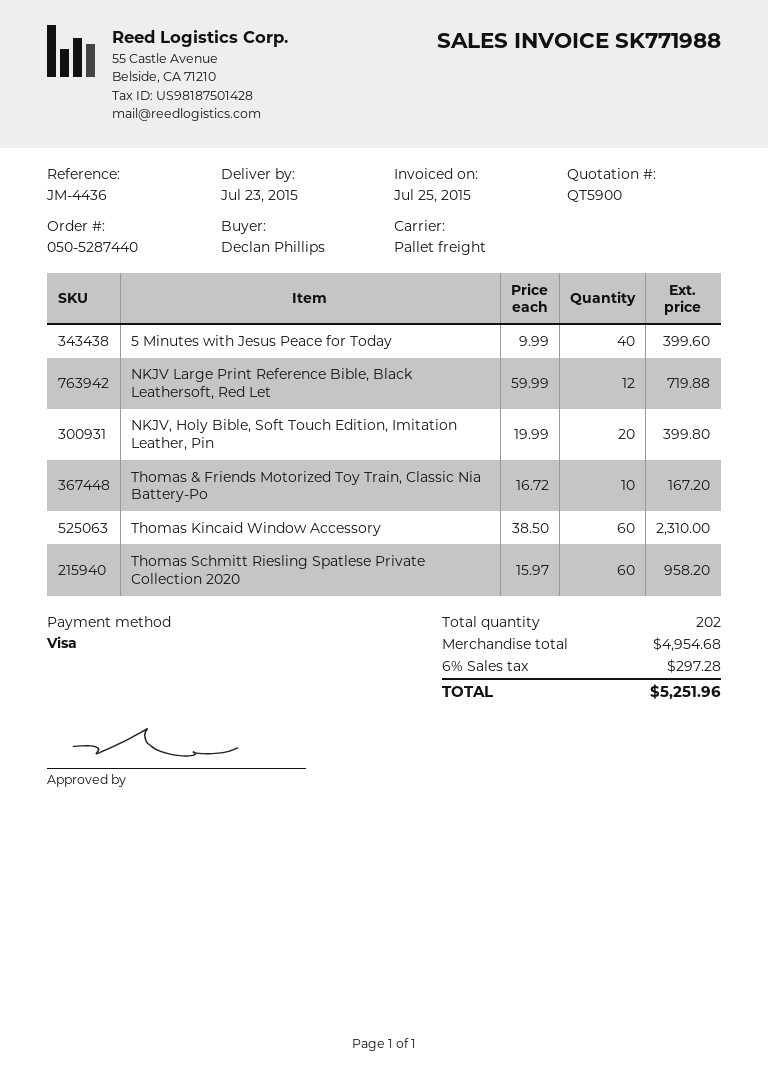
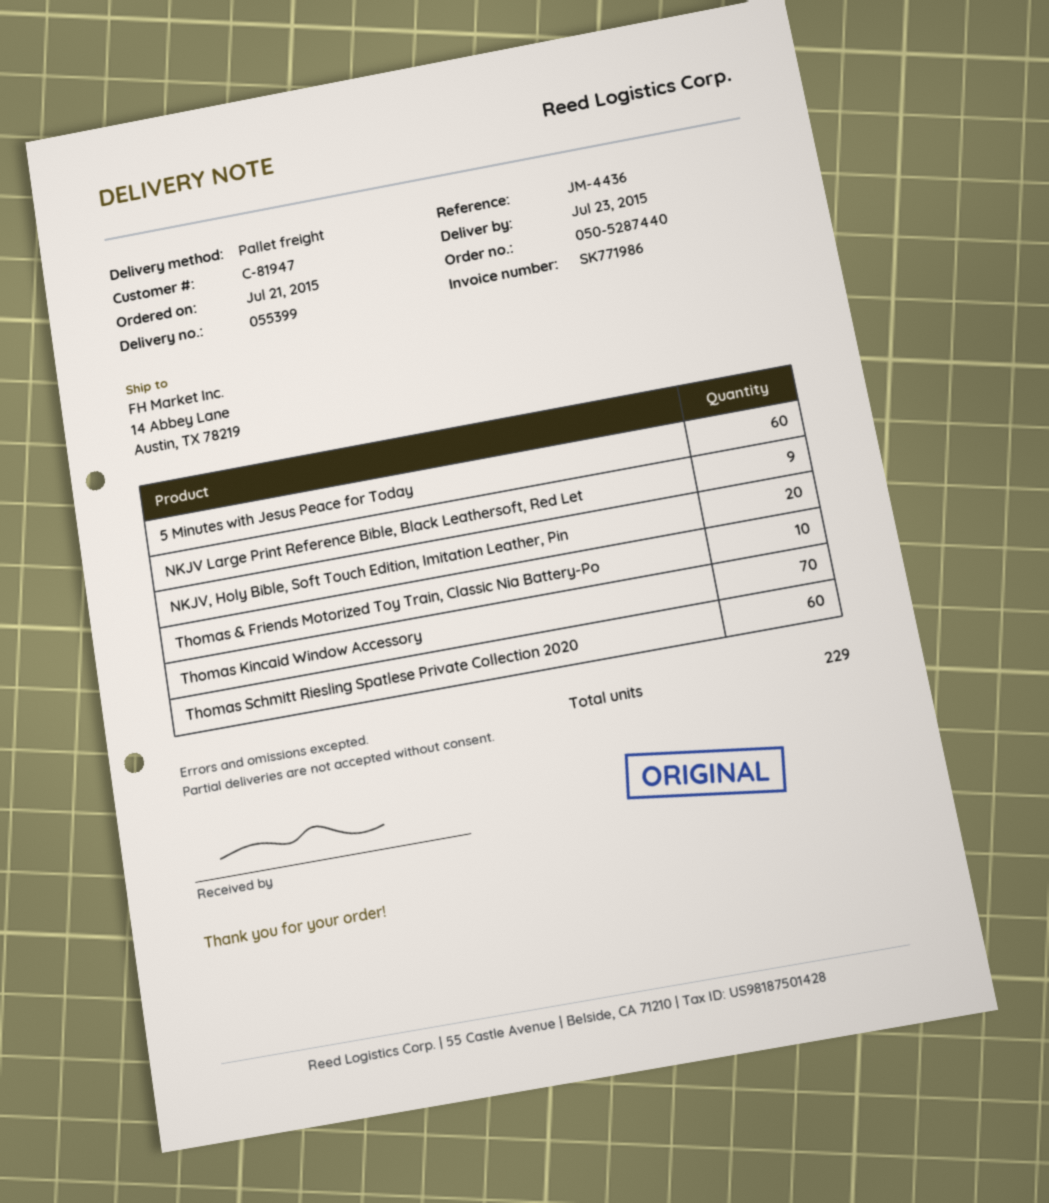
invoice number: SK771988 -> SK771986
5 Minutes with Jesus Peace for Today: 40 -> 60
NKJV Large Print Reference Bible, Black Leathersoft, Red Let: 12 -> 9
Thomas Kincaid Window Accessory: 60 -> 70
total quantity: 202 -> 229

